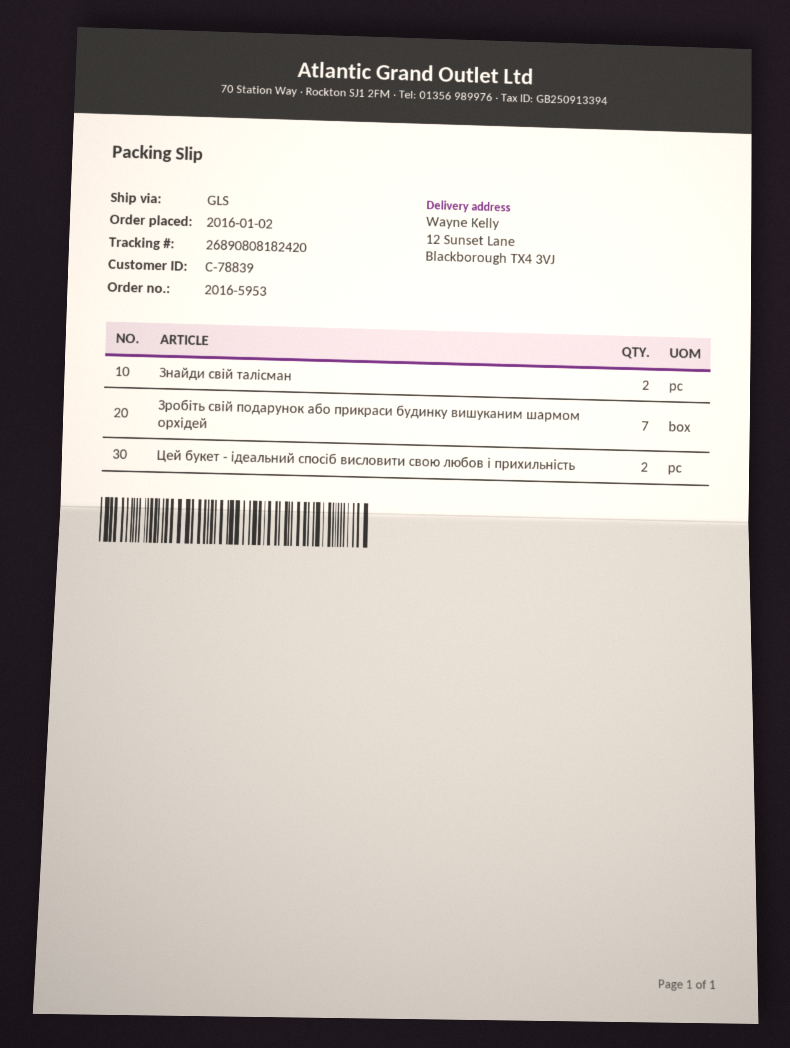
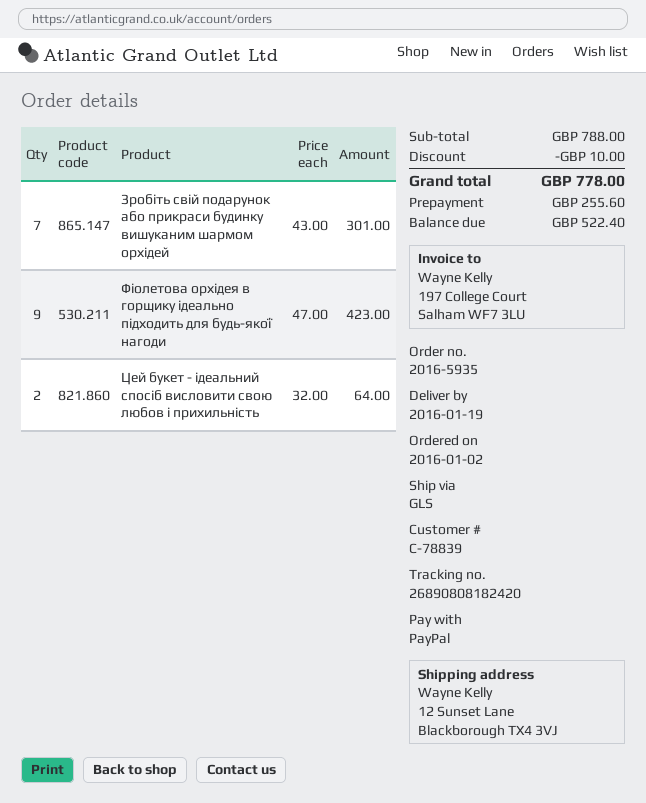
order number: 2016-5953 -> 2016-5935
Знайди свій талісман: 2 -> none
Фіолетова орхідея в горщику ідеально підходить для будь-якої нагоди: none -> 9

